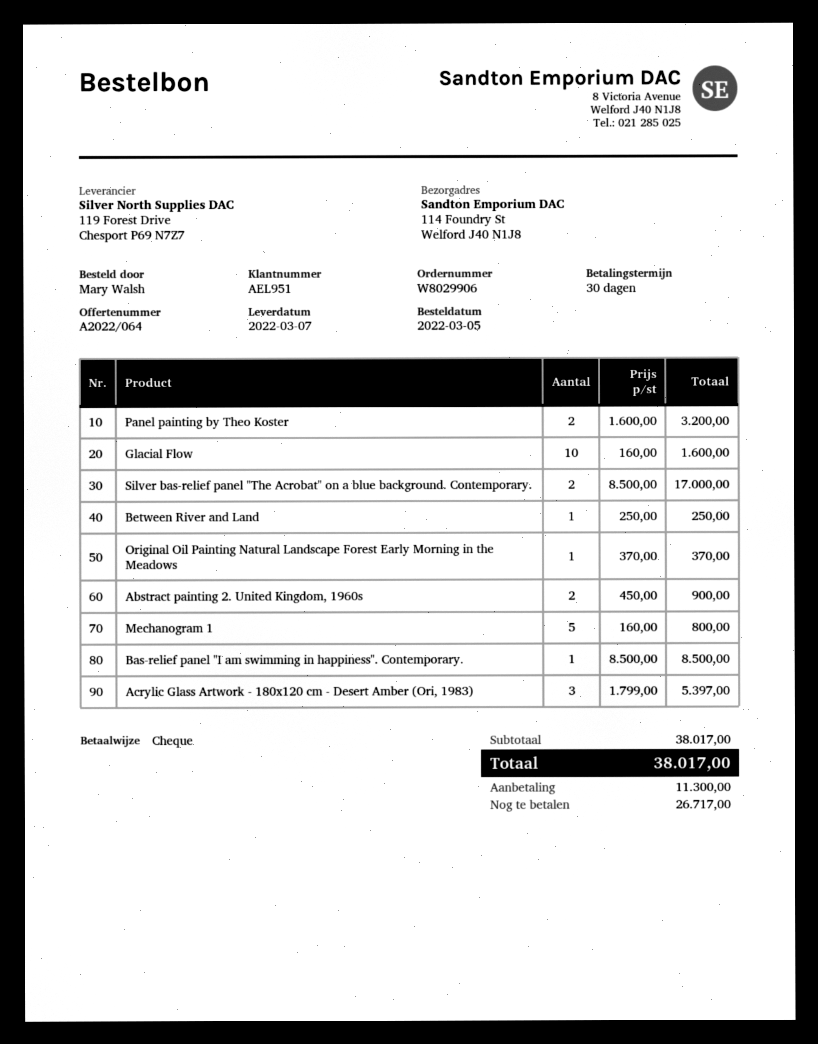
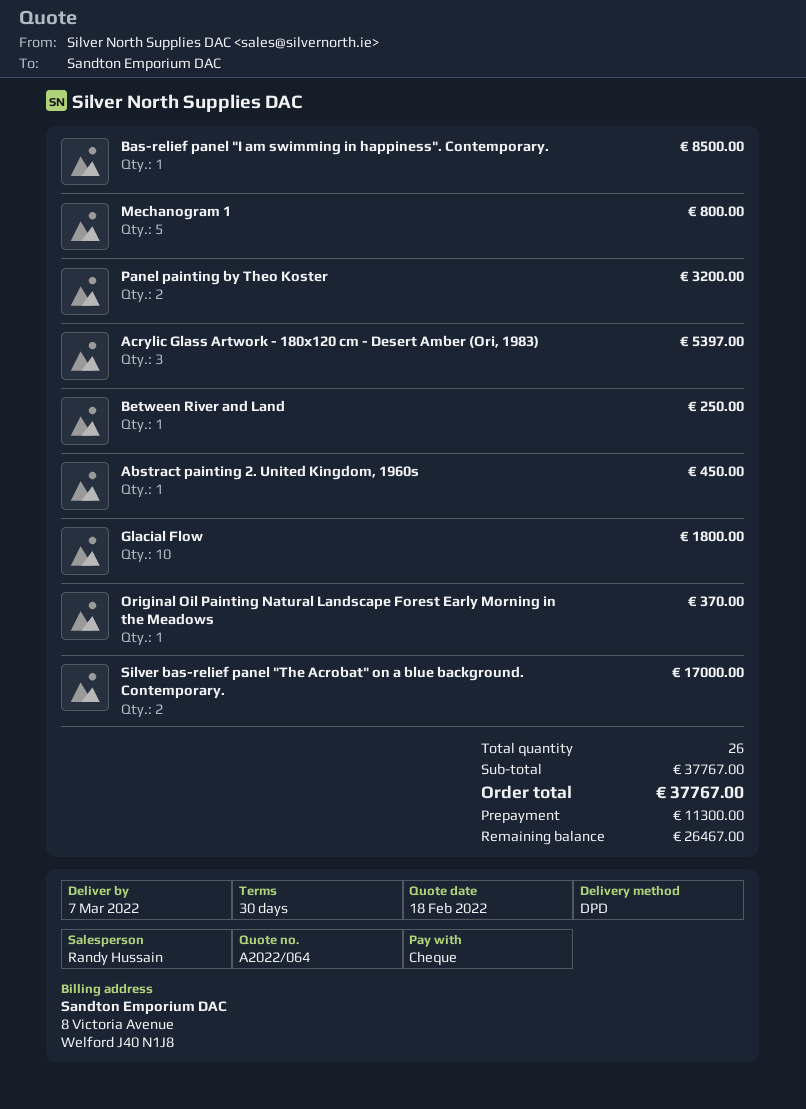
Glacial Flow: 10 for 1600.00 -> 10 for 1800.00
Abstract painting 2. United Kingdom, 1960s: 2 for 900.00 -> 1 for 450.00
subtotal: 38017.00 -> 37767.00
total: 38017.00 -> 37767.00
balance: 26717.00 -> 26467.00

